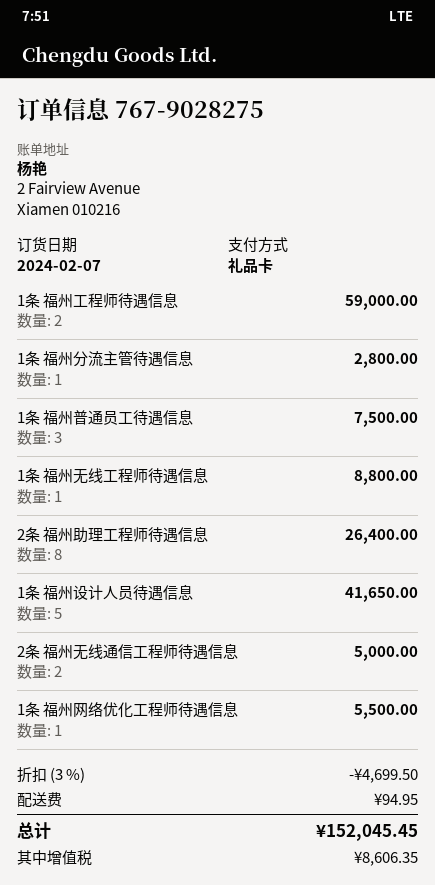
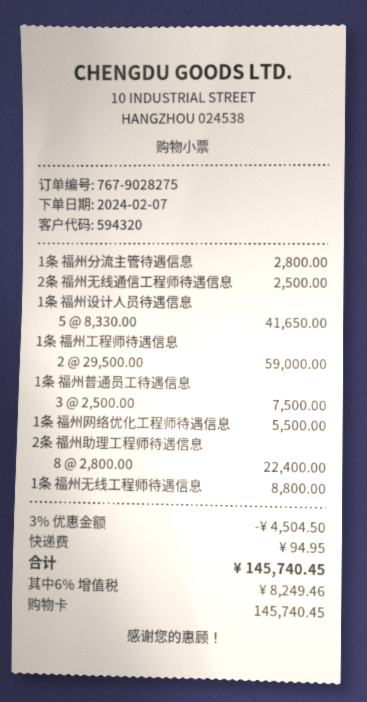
2条 福州助理工程师待遇信息: 8 for 26400.00 -> 8 for 22400.00
2条 福州无线通信工程师待遇信息: 2 for 5000.00 -> 1 for 2500.00
discount: 3% = 4699.50 -> 3% = 4504.50
tax: 8606.35 -> 8249.46
total: 152045.45 -> 145740.45

